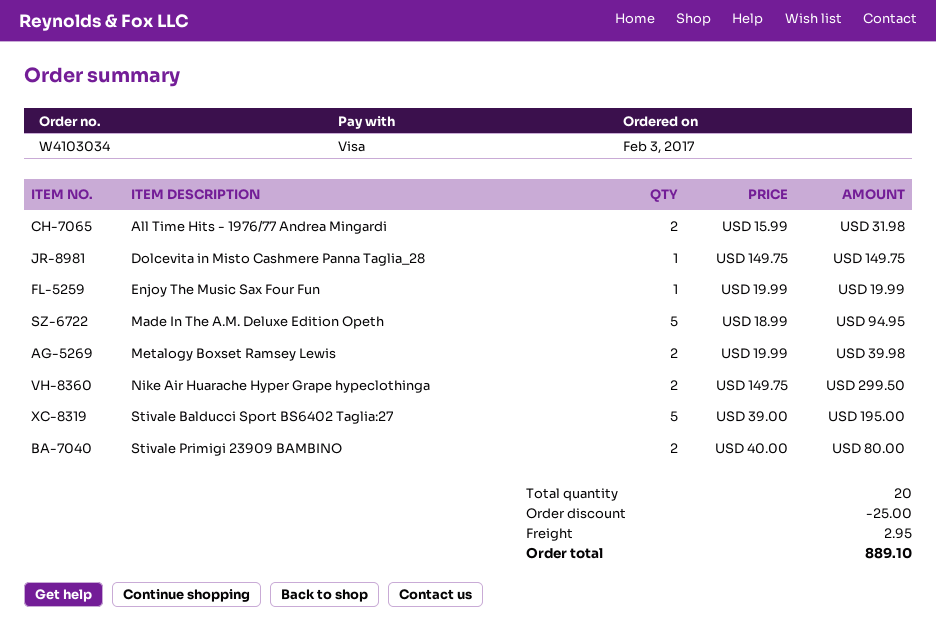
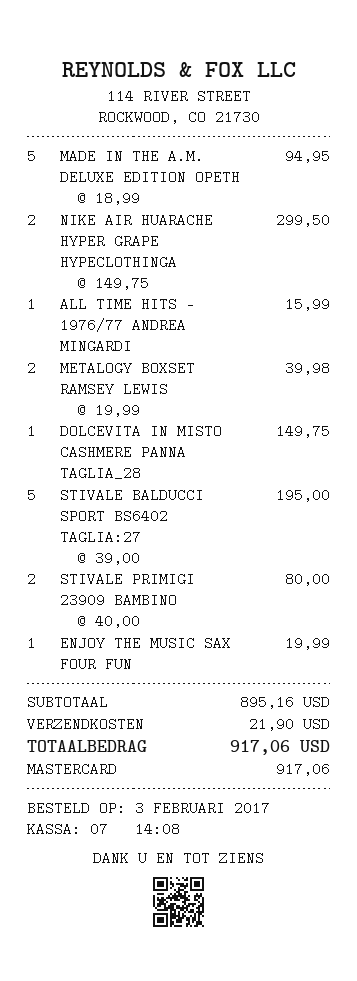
payment method: Visa -> Mastercard
All Time Hits - 1976/77 Andrea Mingardi: 2 x 15.99 = 31.98 -> 1 x 15.99 = 15.99
discount: 25.00 -> none
shipping: 2.95 -> 21.90
total: 889.10 -> 917.06

